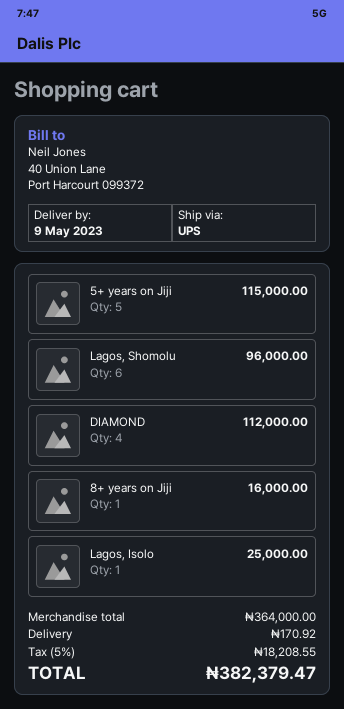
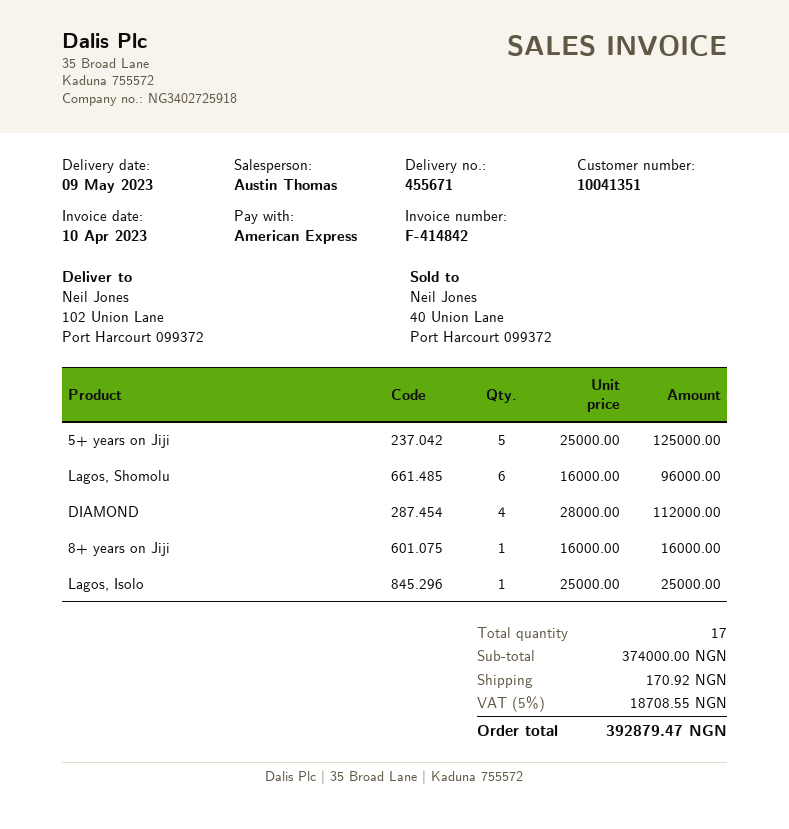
5+ years on Jiji: 5 for 115000.00 -> 5 for 125000.00
subtotal: 364000.00 -> 374000.00
tax: 5% = 18208.55 -> 5% = 18708.55
total: 382379.47 -> 392879.47

